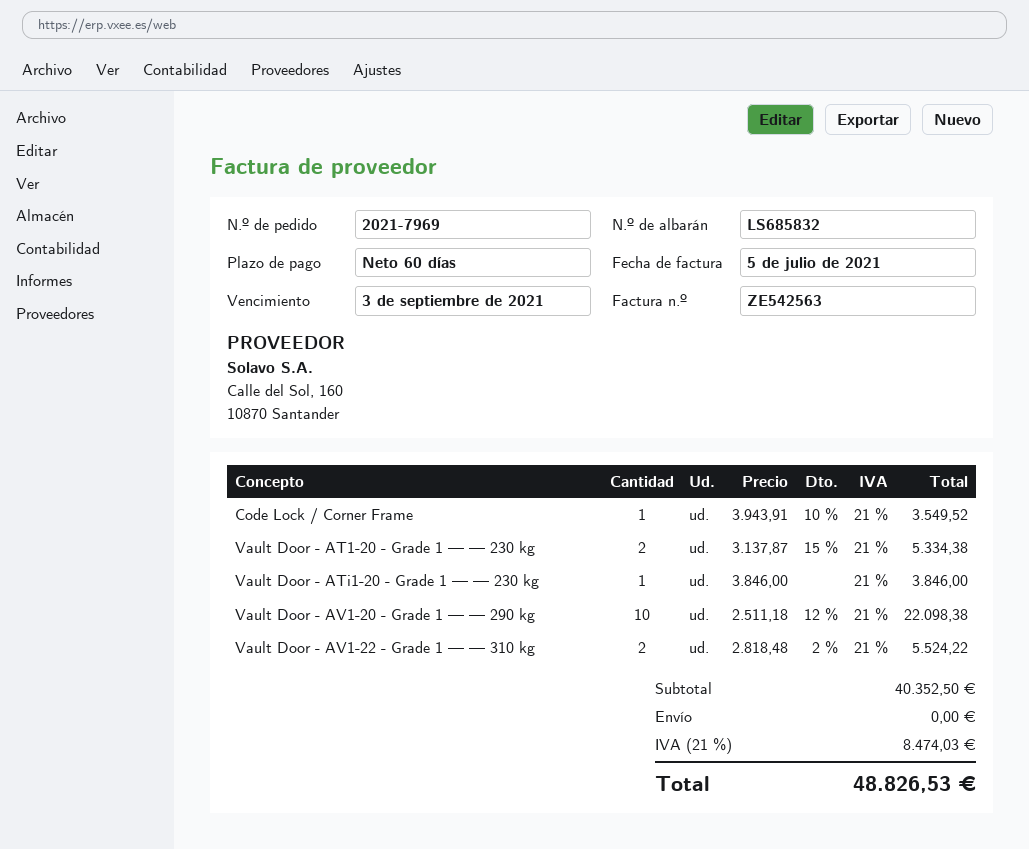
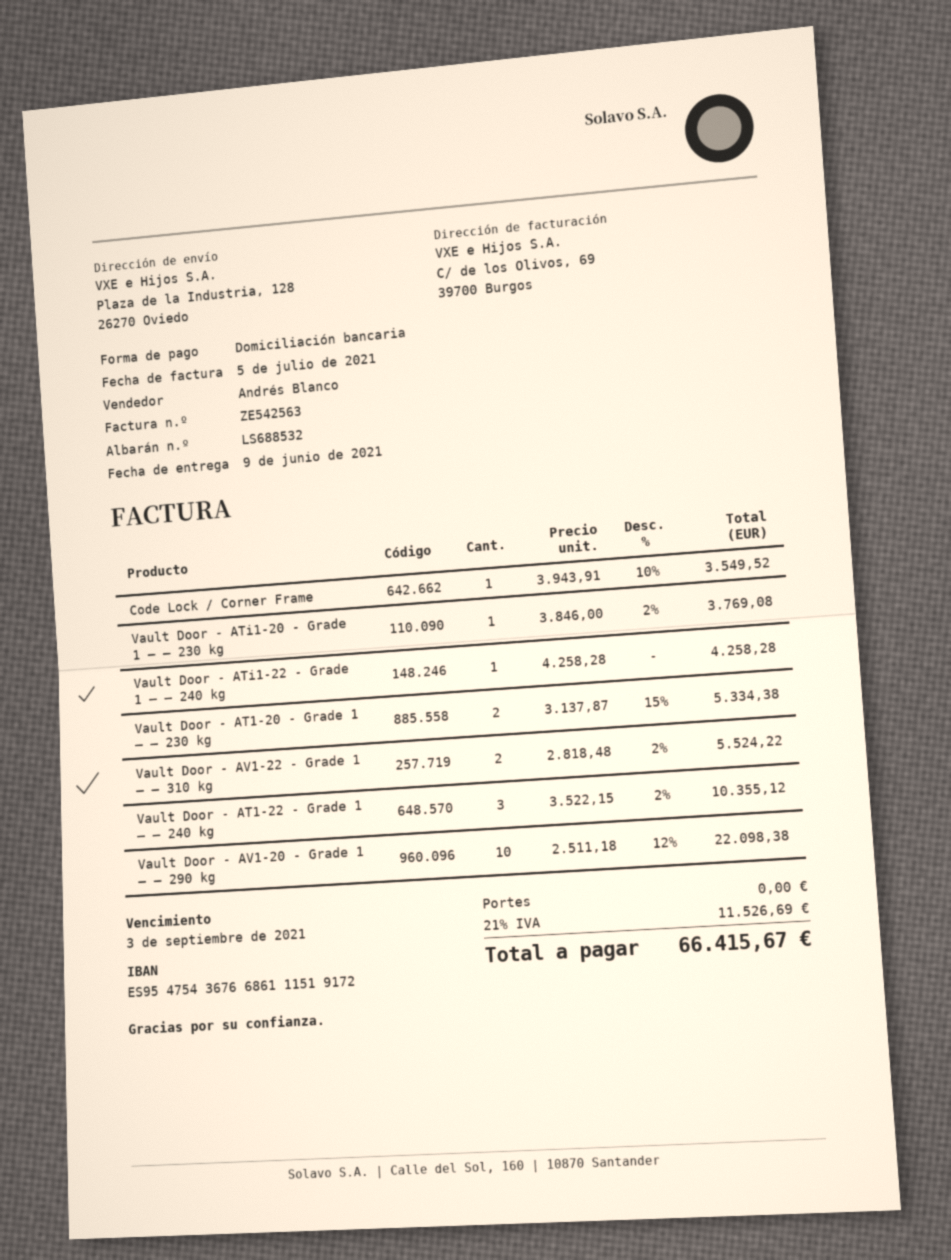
delivery note number: LS685832 -> LS688532
Vault Door - ATi1-20 - Grade 1 — — 230 kg: 1 x 3846.00 = 3846.00 -> 1 x 3846.00 - 2% = 3769.08
Vault Door - ATi1-22 - Grade 1 — — 240 kg: none -> 1 x 4258.28 = 4258.28
Vault Door - AT1-22 - Grade 1 — — 240 kg: none -> 3 x 3522.15 - 2% = 10355.12
tax: 21% = 8474.03 -> 21% = 11526.69
total: 48826.53 -> 66415.67

